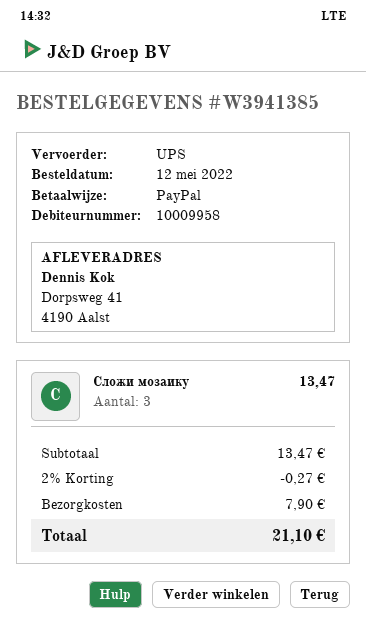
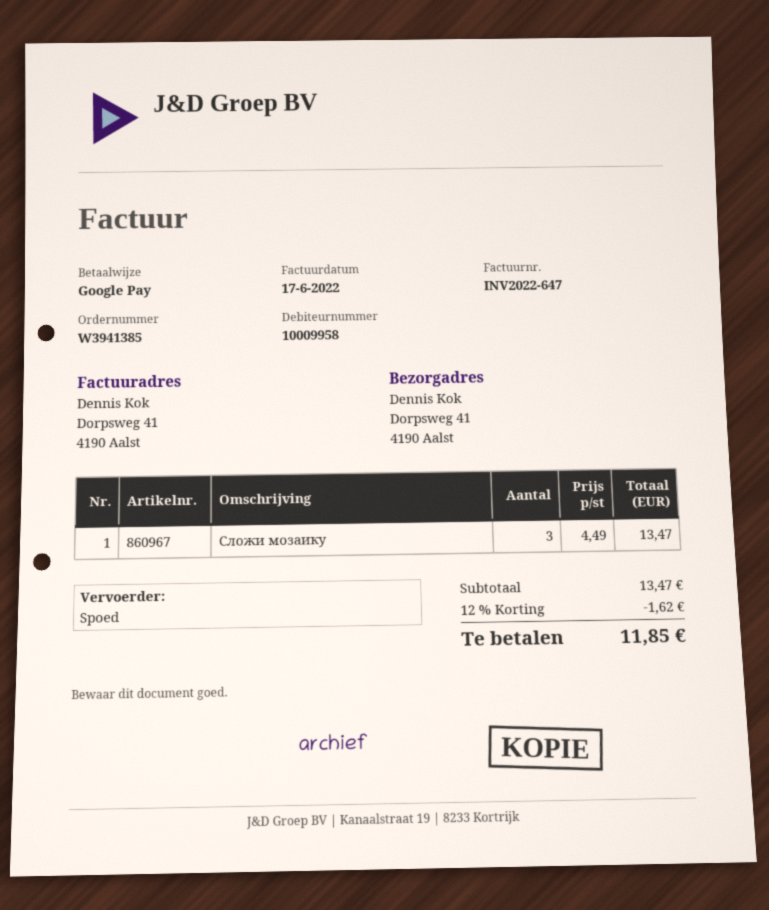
payment method: PayPal -> Google Pay
shipping method: UPS -> express
discount: 2% = 0.27 -> 12% = 1.62
shipping: 7.90 -> none
total: 21.10 -> 11.85

